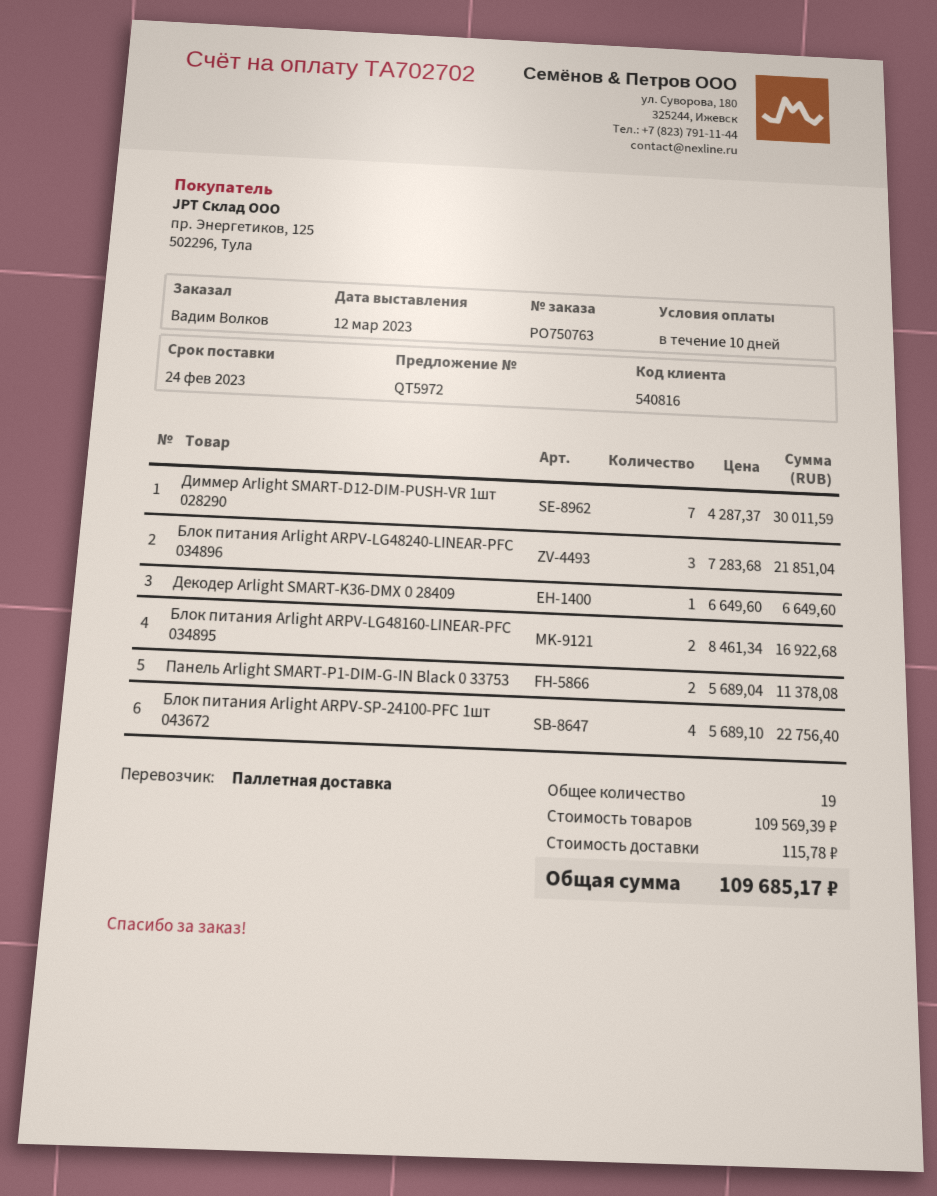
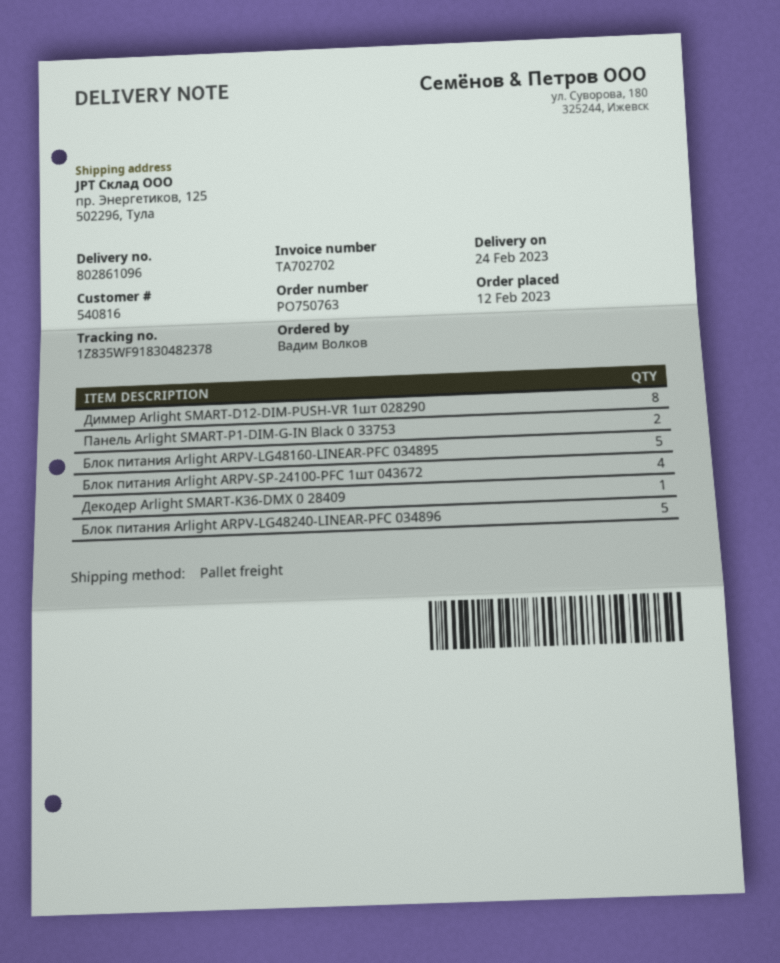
Диммер Arlight SMART-D12-DIM-PUSH-VR 1шт 028290: 7 -> 8
Блок питания Arlight ARPV-LG48240-LINEAR-PFC 034896: 3 -> 5
Блок питания Arlight ARPV-LG48160-LINEAR-PFC 034895: 2 -> 5

